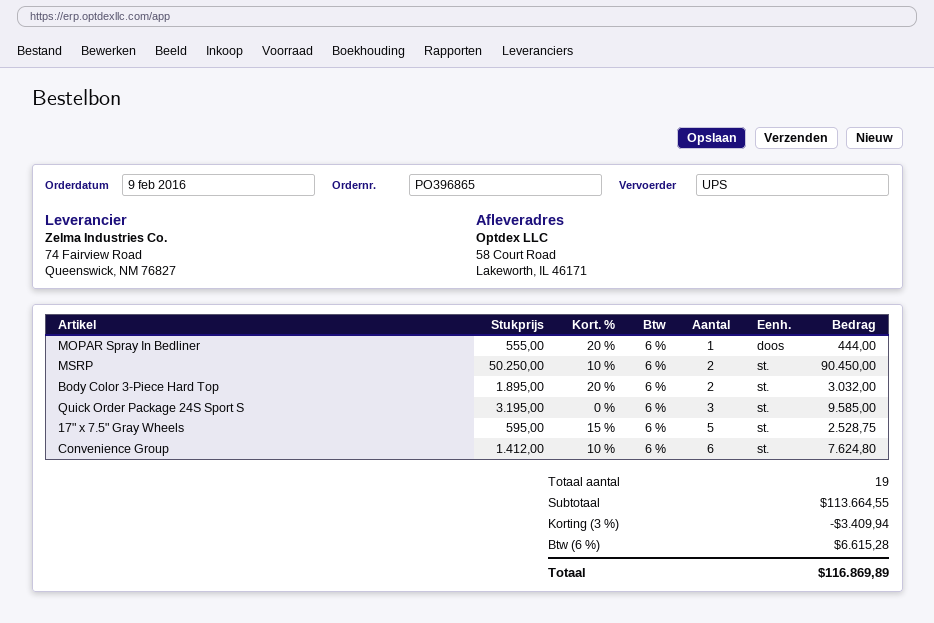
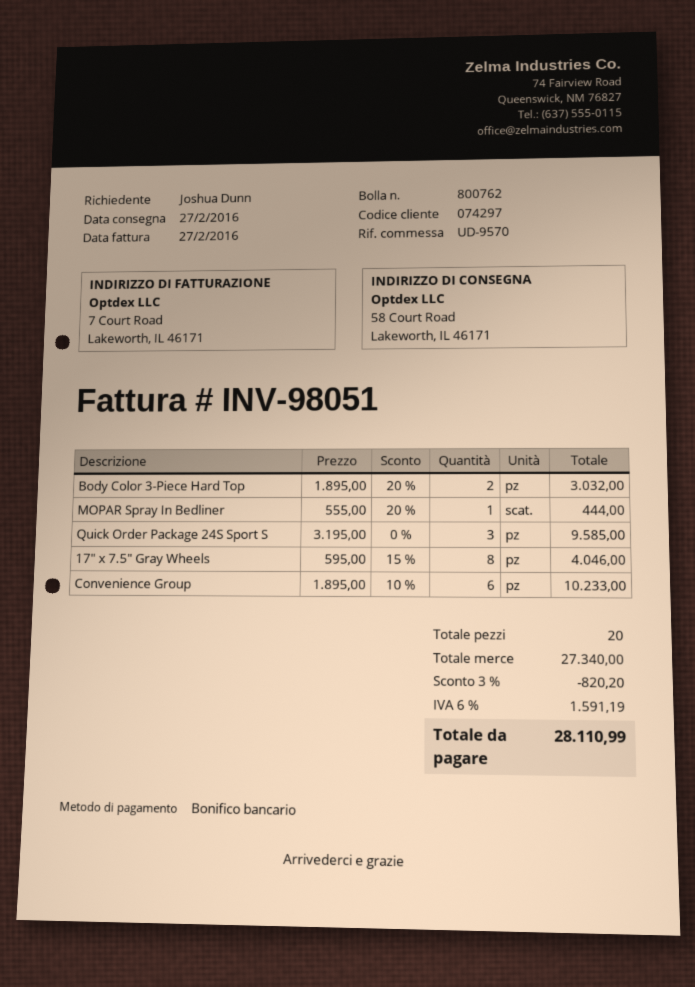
MSRP: 2 x 50250.00 - 10% = 90450.00 -> none
17" x 7.5" Gray Wheels: 5 x 595.00 - 15% = 2528.75 -> 8 x 595.00 - 15% = 4046.00
Convenience Group: 6 x 1412.00 - 10% = 7624.80 -> 6 x 1895.00 - 10% = 10233.00
total quantity: 19 -> 20
subtotal: 113664.55 -> 27340.00
discount: 3% = 3409.94 -> 3% = 820.20
tax: 6% = 6615.28 -> 6% = 1591.19
total: 116869.89 -> 28110.99

